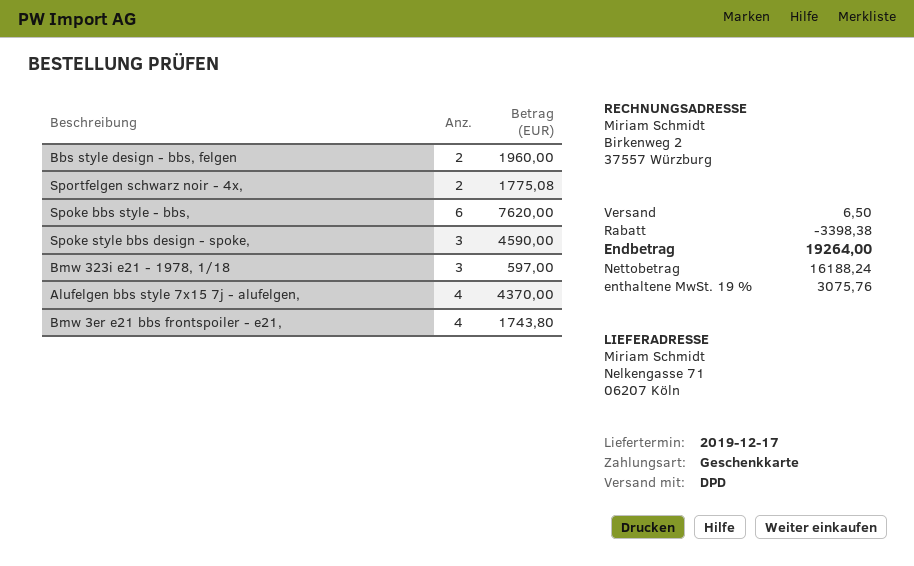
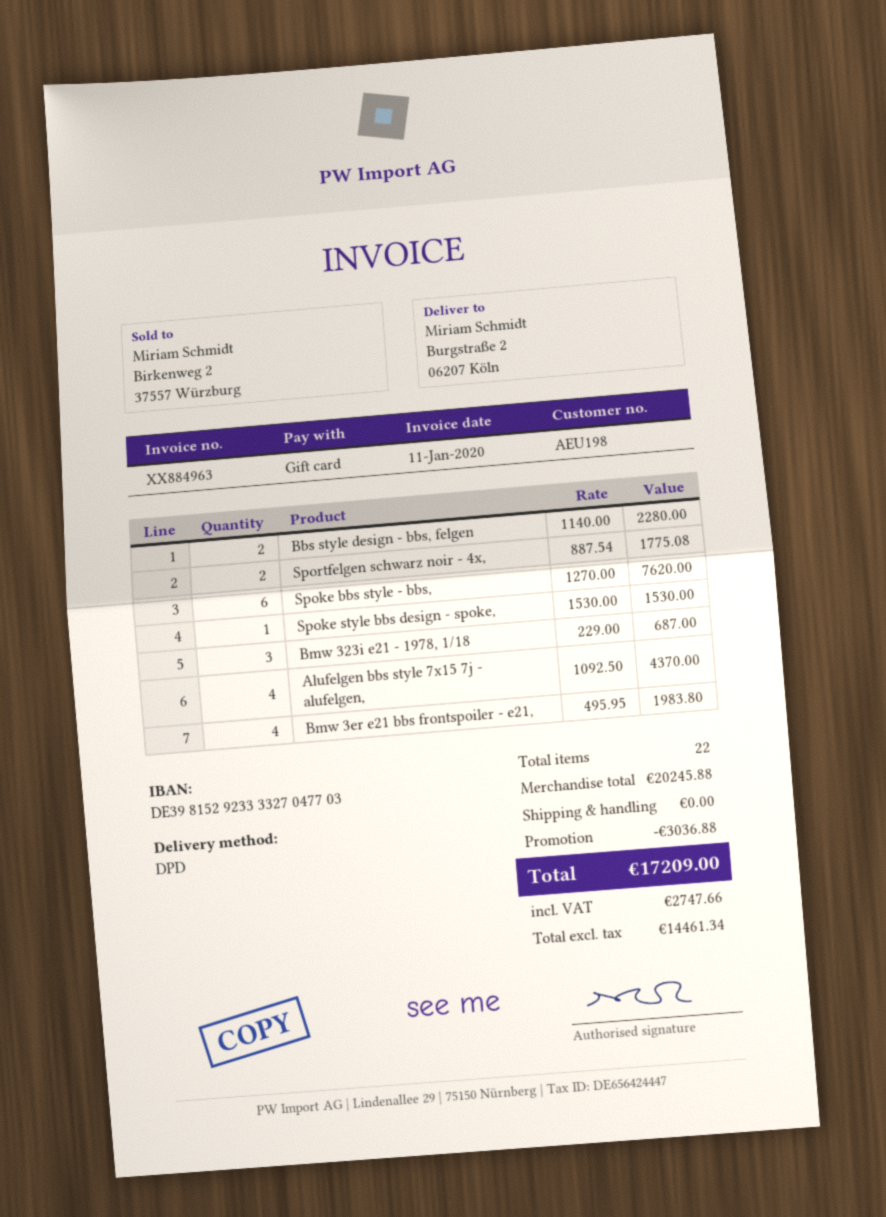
ship to: Nelkengasse 71, 06207 Köln -> Burgstraße 2, 06207 Köln
Bbs style design - bbs, felgen: 2 for 1960.00 -> 2 for 2280.00
Spoke style bbs design - spoke,: 3 for 4590.00 -> 1 for 1530.00
Bmw 323i e21 - 1978, 1/18: 3 for 597.00 -> 3 for 687.00
Bmw 3er e21 bbs frontspoiler - e21,: 4 for 1743.80 -> 4 for 1983.80
discount: 3398.38 -> 3036.88
shipping: 6.50 -> 0.00
net: 16188.24 -> 14461.34
tax: 3075.76 -> 2747.66
total: 19264.00 -> 17209.00

